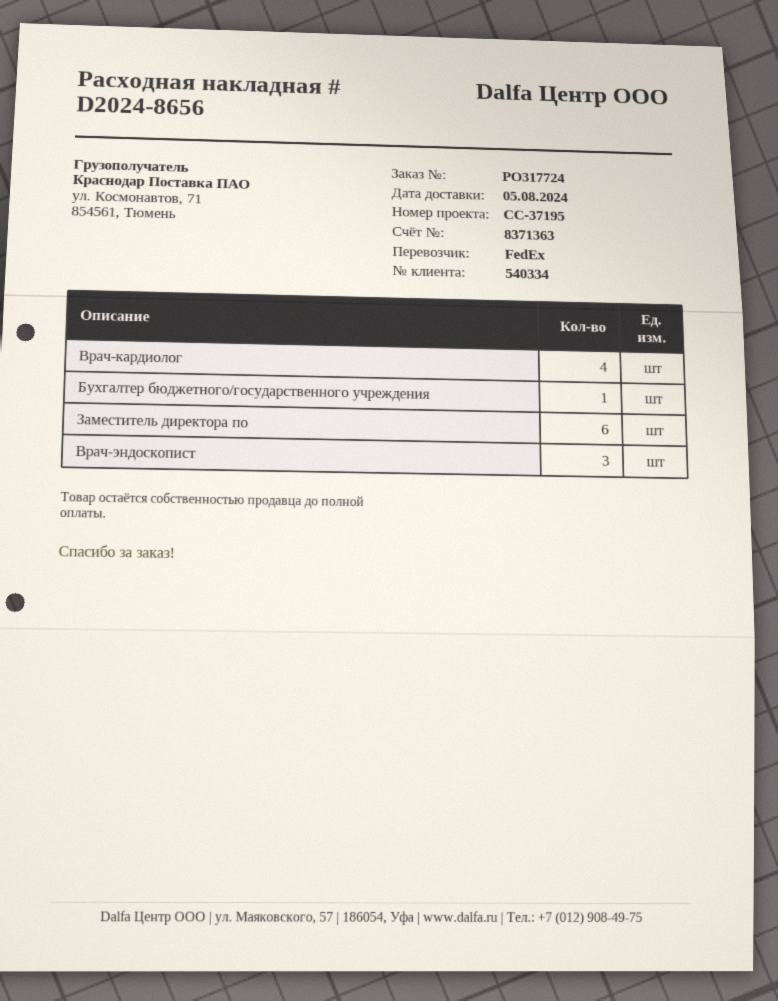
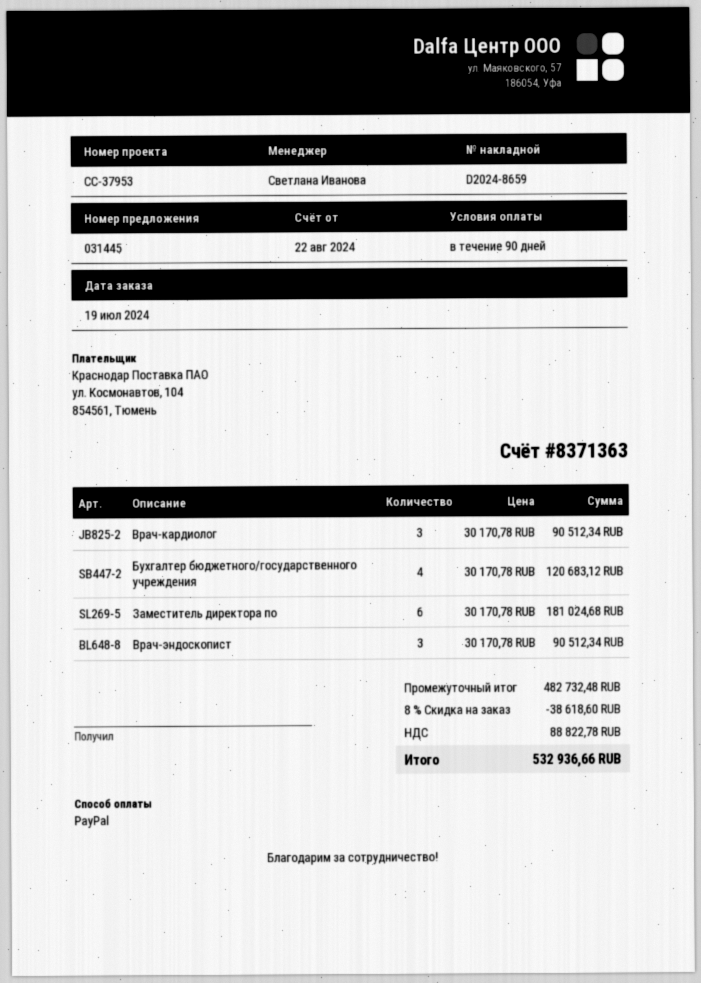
delivery note number: D2024-8656 -> D2024-8659
reference: CC-37195 -> CC-37953
Врач-кардиолог: 4 -> 3
Бухгалтер бюджетного/государственного учреждения: 1 -> 4

